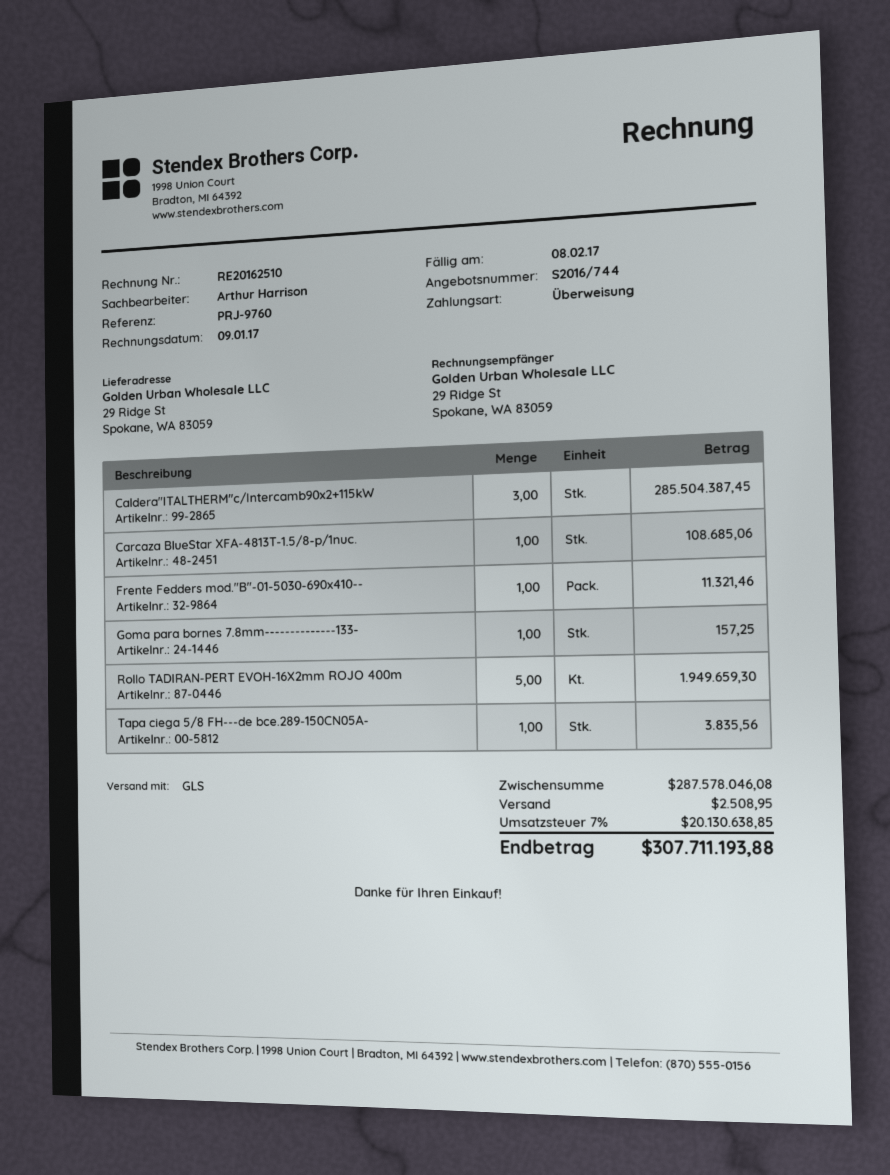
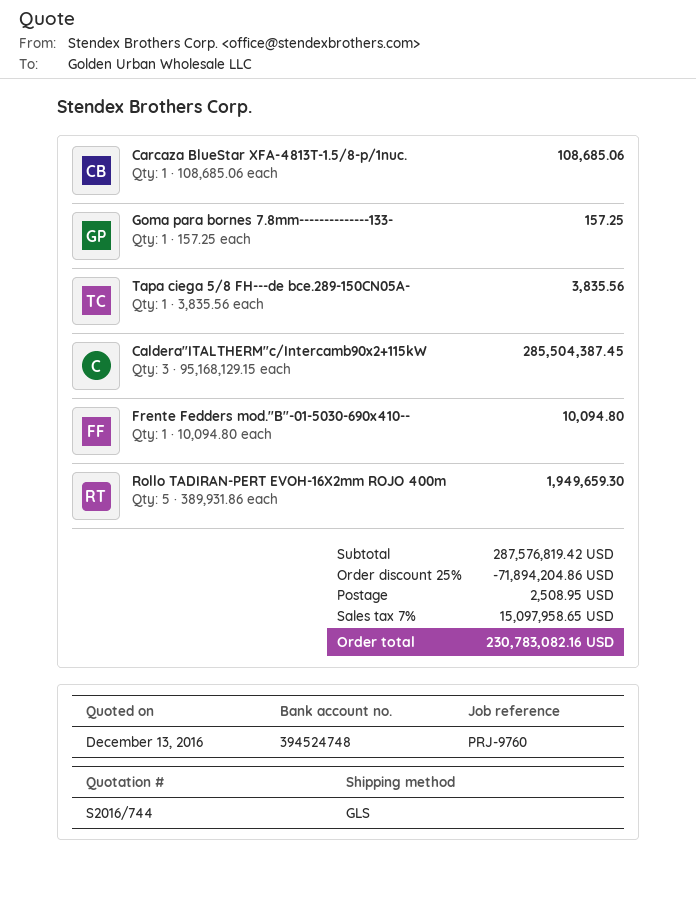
Frente Fedders mod."B"-01-5030-690x410--: 1 for 11321.46 -> 1 for 10094.80
subtotal: 287578046.08 -> 287576819.42
discount: none -> 25% = 71894204.86
tax: 7% = 20130638.85 -> 7% = 15097958.65
total: 307711193.88 -> 230783082.16

